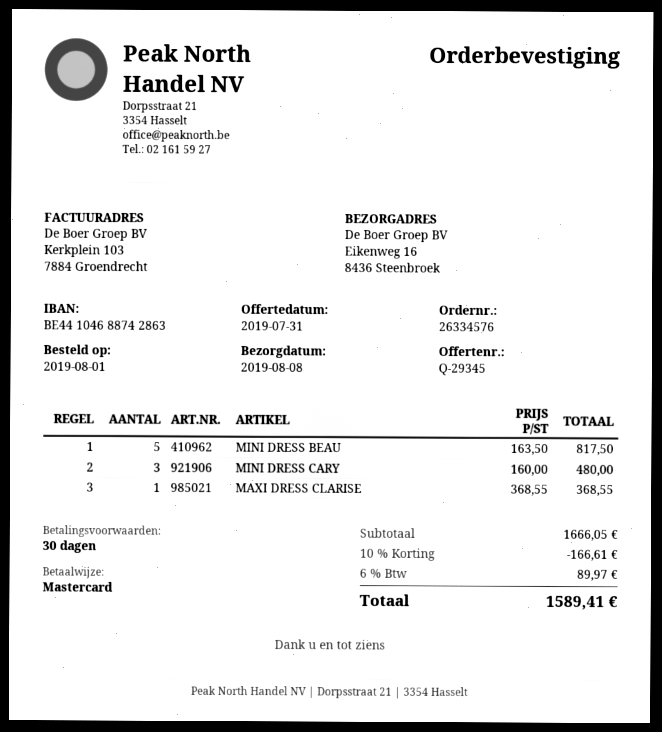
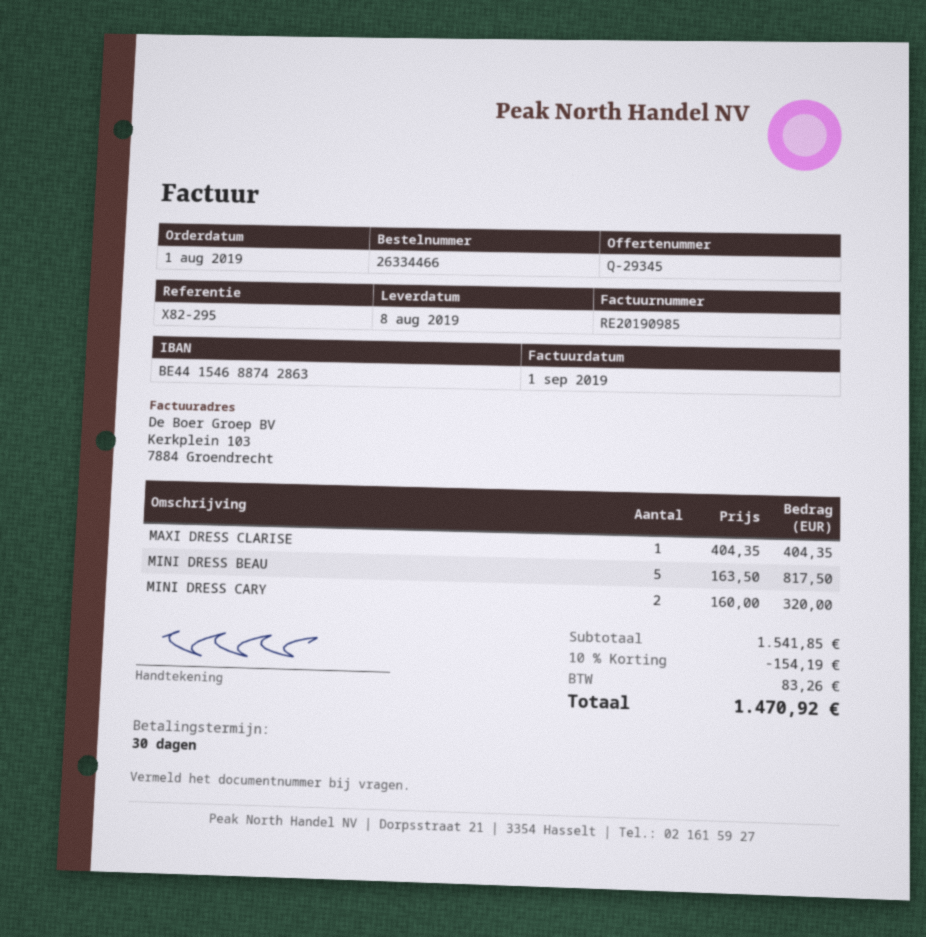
order number: 26334576 -> 26334466
bank account: BE44104688742863 -> BE44154688742863
MINI DRESS CARY: 3 x 160.00 = 480.00 -> 2 x 160.00 = 320.00
MAXI DRESS CLARISE: 1 x 368.55 = 368.55 -> 1 x 404.35 = 404.35
subtotal: 1666.05 -> 1541.85
discount: 10% = 166.61 -> 10% = 154.19
tax: 89.97 -> 83.26
total: 1589.41 -> 1470.92

